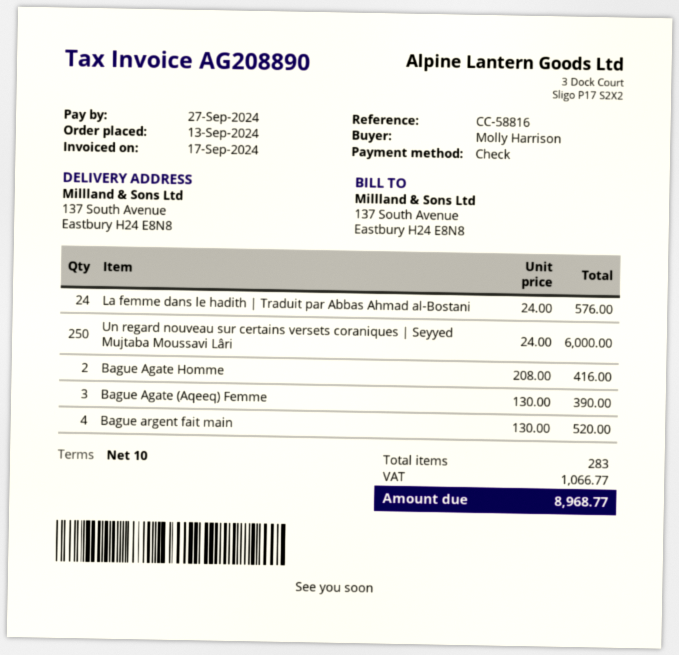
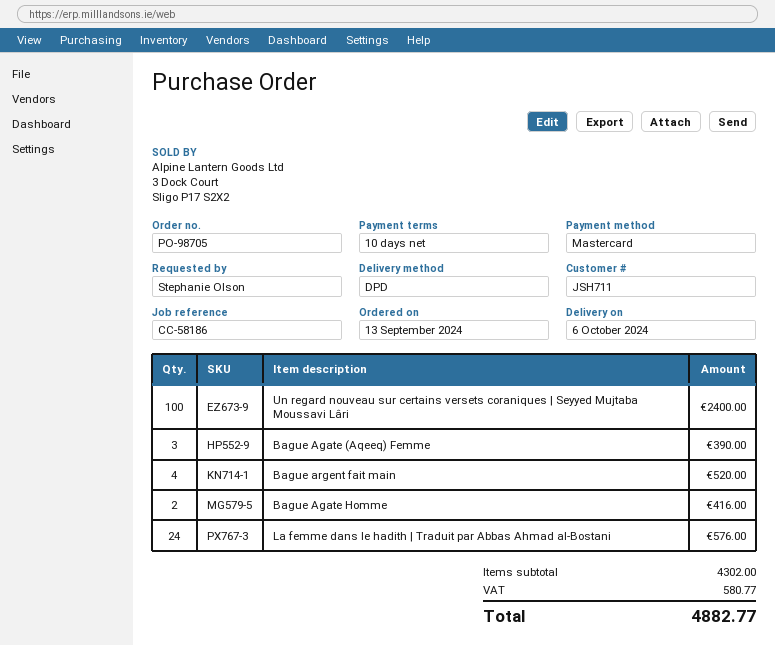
reference: CC-58816 -> CC-58186
ordered by: Molly Harrison -> Stephanie Olson
payment method: cheque -> Mastercard
Un regard nouveau sur certains versets coraniques | Seyyed Mujtaba Moussavi Lâri: 250 for 6000.00 -> 100 for 2400.00
tax: 1066.77 -> 580.77
total: 8968.77 -> 4882.77

